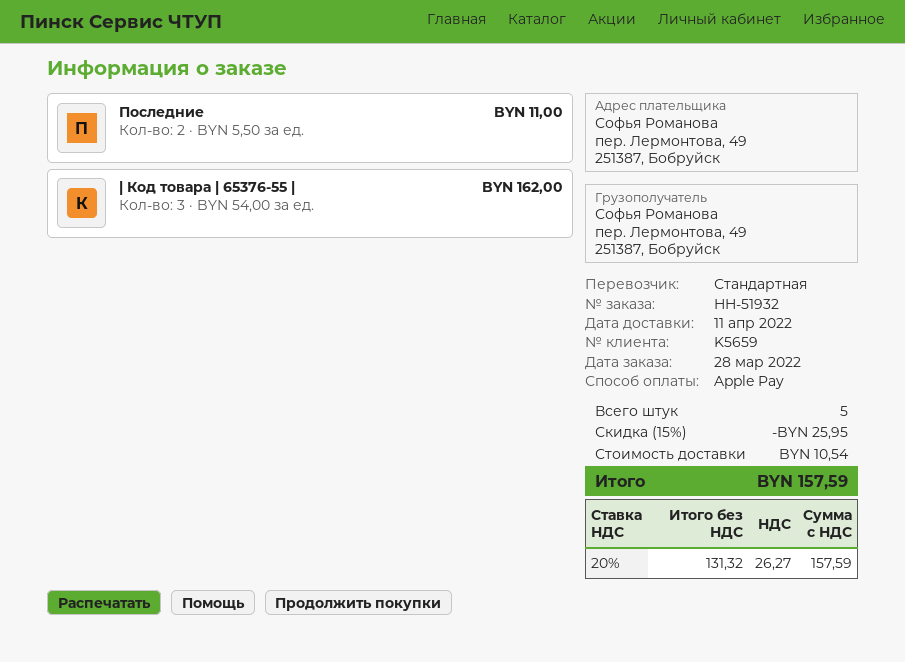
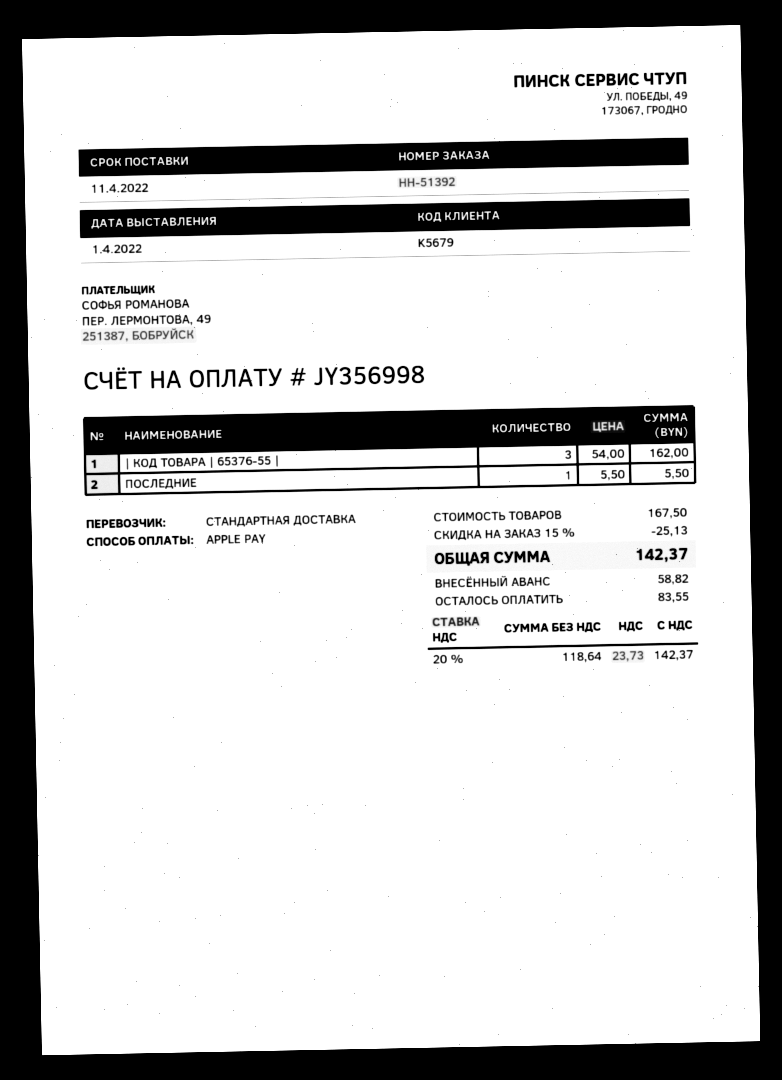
order number: HH-51932 -> HH-51392
customer number: K5659 -> K5679
Последние: 2 x 5.50 = 11.00 -> 1 x 5.50 = 5.50
discount: 15% = 25.95 -> 15% = 25.13
shipping: 10.54 -> none
net: 131.32 -> 118.64
tax: 20% = 26.27 -> 20% = 23.73
total: 157.59 -> 142.37

